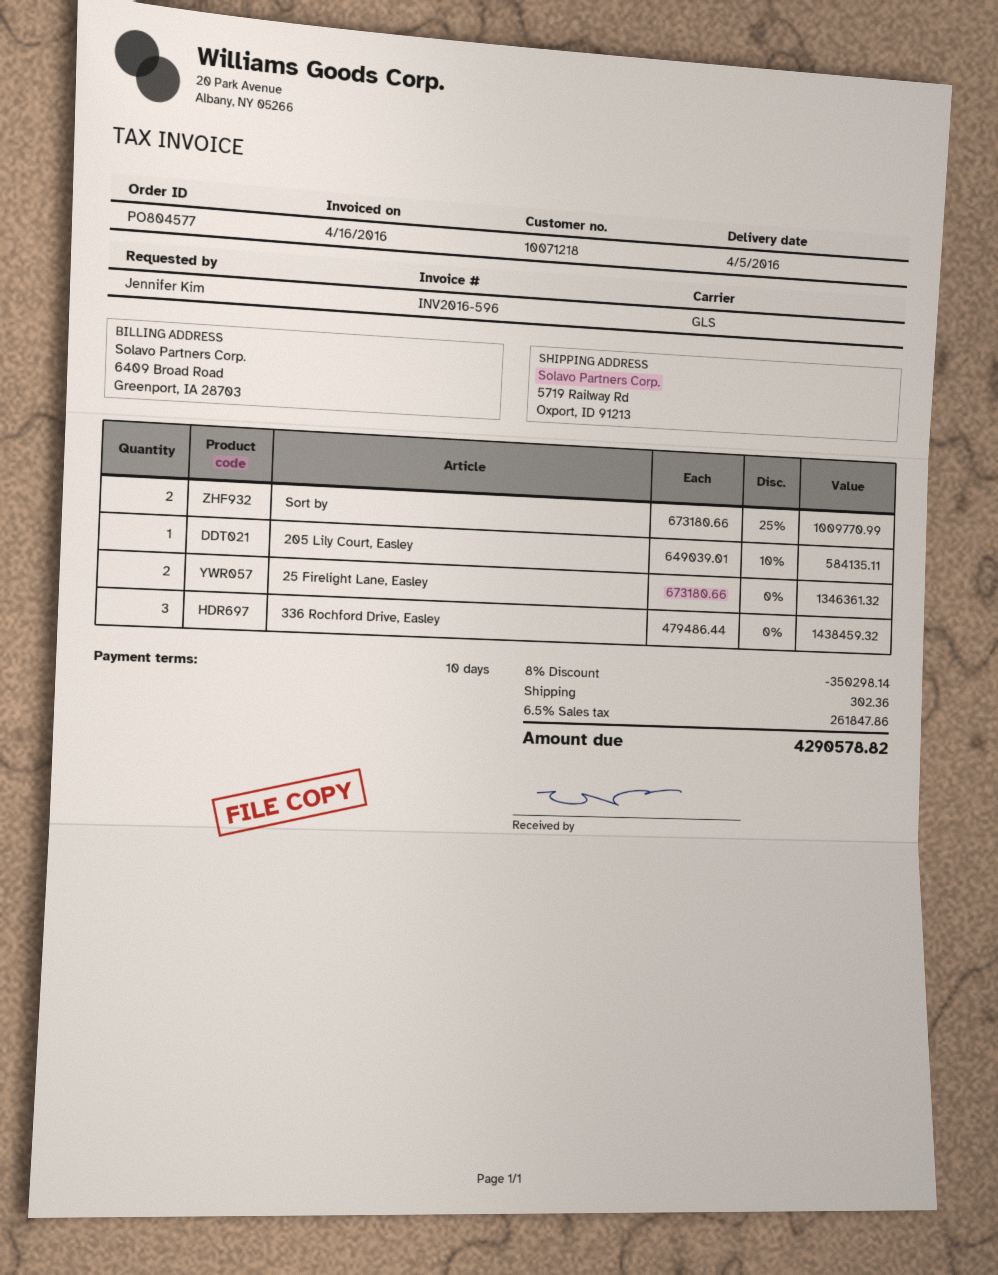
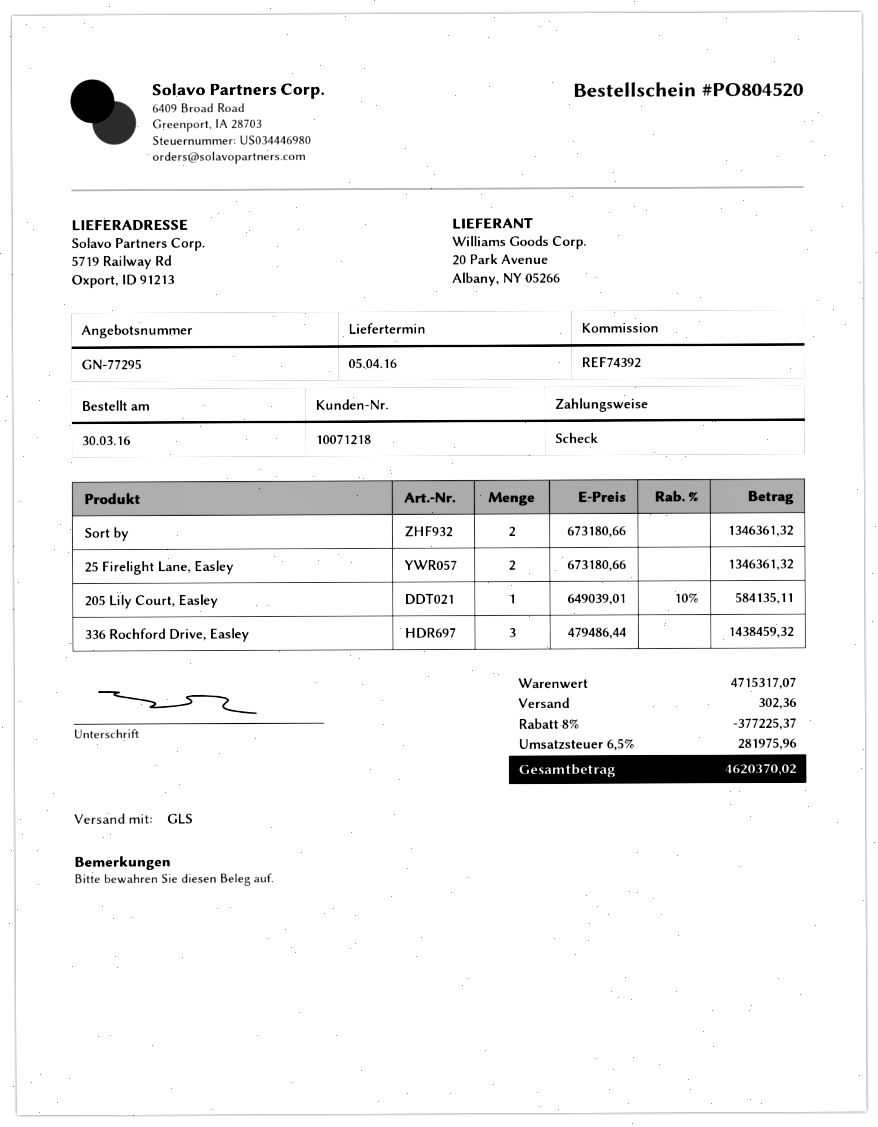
order number: PO804577 -> PO804520
Sort by: 2 x 673180.66 - 25% = 1009770.99 -> 2 x 673180.66 = 1346361.32
discount: 8% = 350298.14 -> 8% = 377225.37
tax: 6.5% = 261847.86 -> 6.5% = 281975.96
total: 4290578.82 -> 4620370.02

